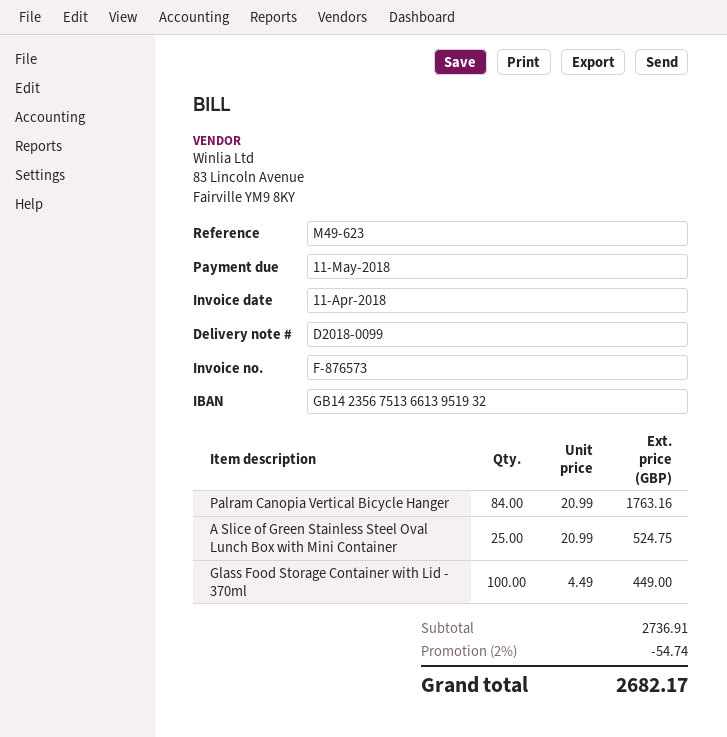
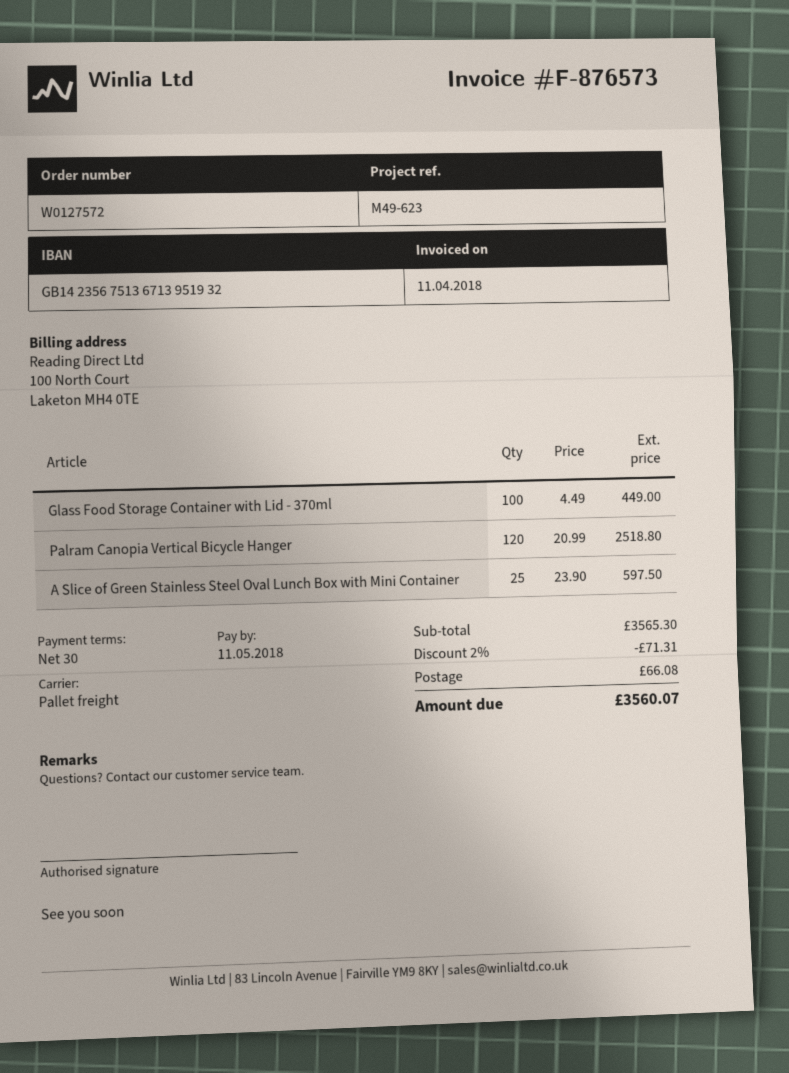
bank account: GB14235675136613951932 -> GB14235675136713951932
Palram Canopia Vertical Bicycle Hanger: 84 x 20.99 = 1763.16 -> 120 x 20.99 = 2518.80
A Slice of Green Stainless Steel Oval Lunch Box with Mini Container: 25 x 20.99 = 524.75 -> 25 x 23.90 = 597.50
subtotal: 2736.91 -> 3565.30
discount: 2% = 54.74 -> 2% = 71.31
shipping: none -> 66.08
total: 2682.17 -> 3560.07

